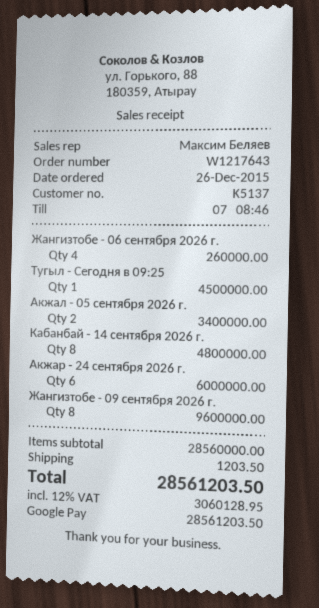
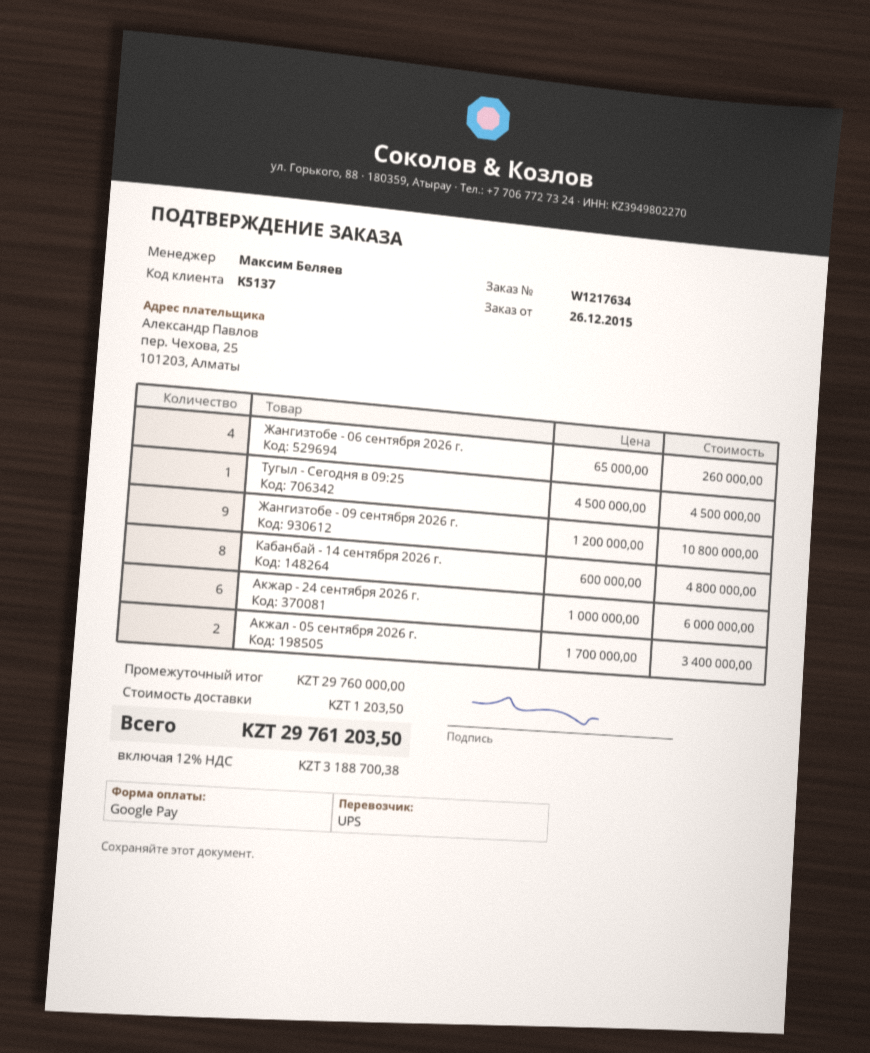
order number: W1217643 -> W1217634
Жангизтобе - 09 сентября 2026 г.: 8 for 9600000.00 -> 9 for 10800000.00
subtotal: 28560000.00 -> 29760000.00
tax: 12% = 3060128.95 -> 12% = 3188700.38
total: 28561203.50 -> 29761203.50

